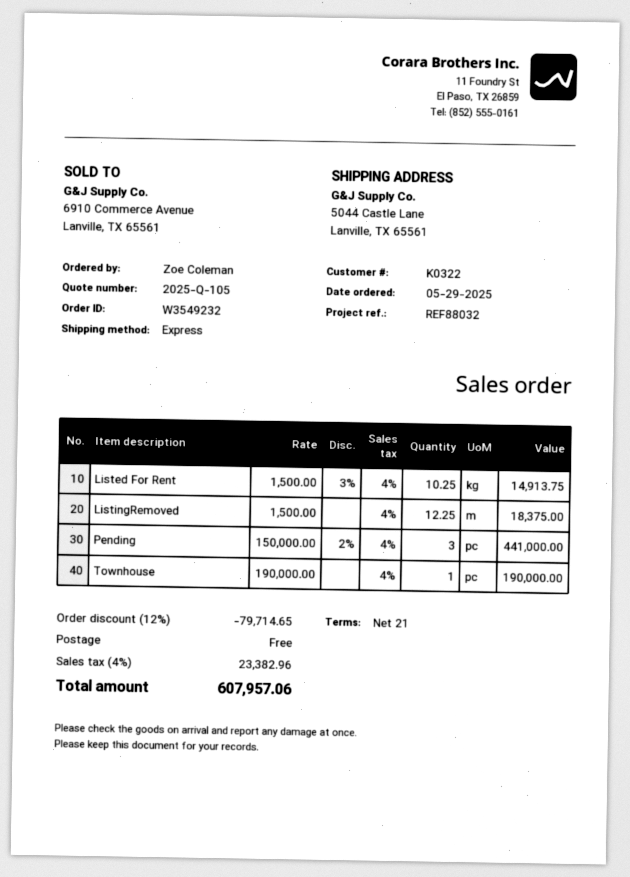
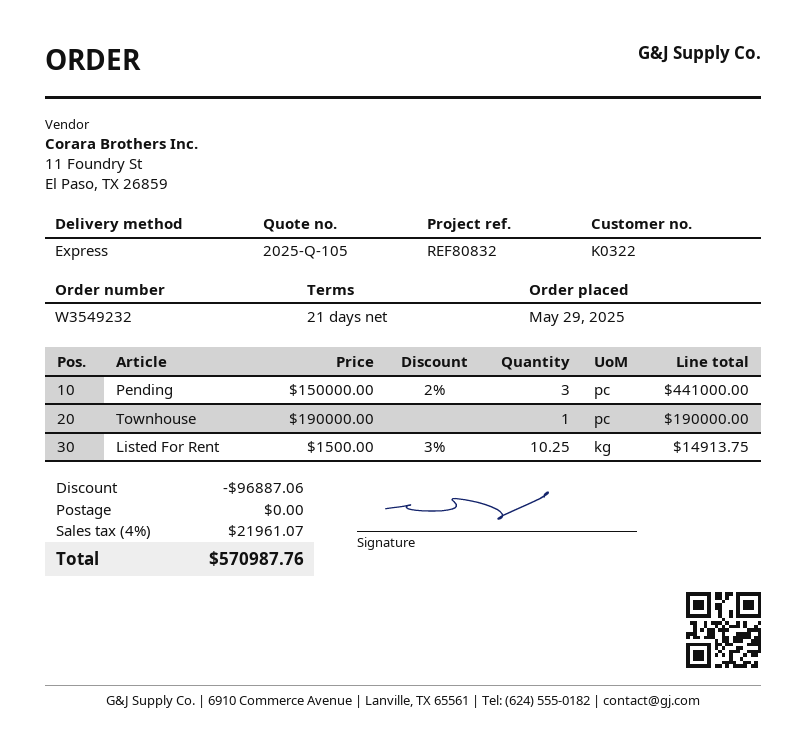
reference: REF88032 -> REF80832
ListingRemoved: 12.25 x 1500.00 = 18375.00 -> none
discount: 79714.65 -> 96887.06
tax: 4% = 23382.96 -> 4% = 21961.07
total: 607957.06 -> 570987.76

